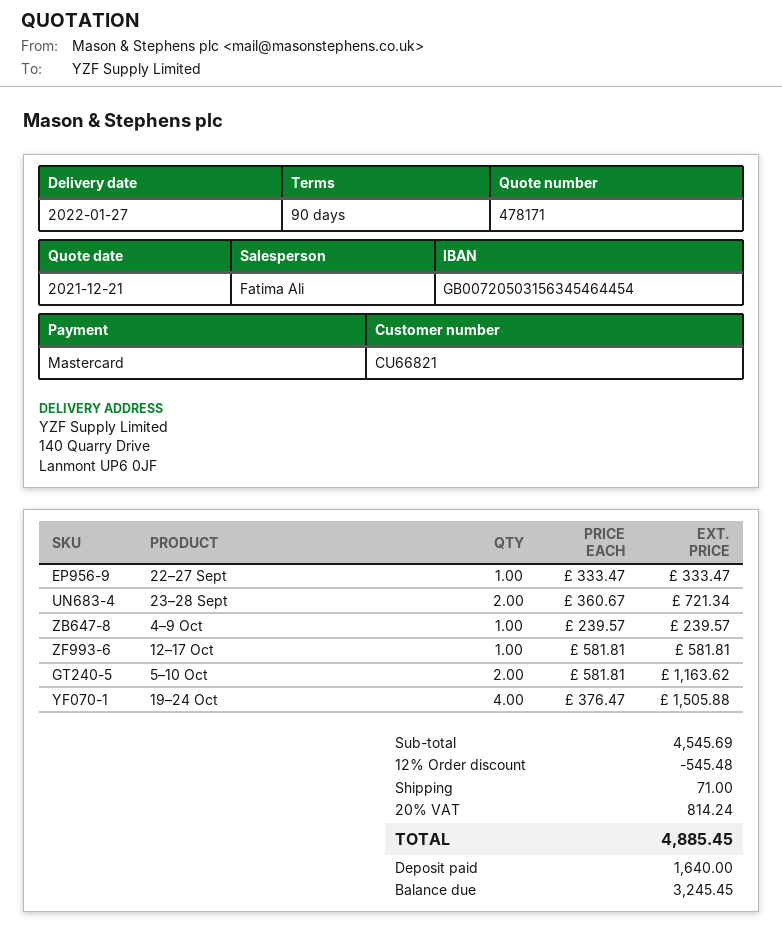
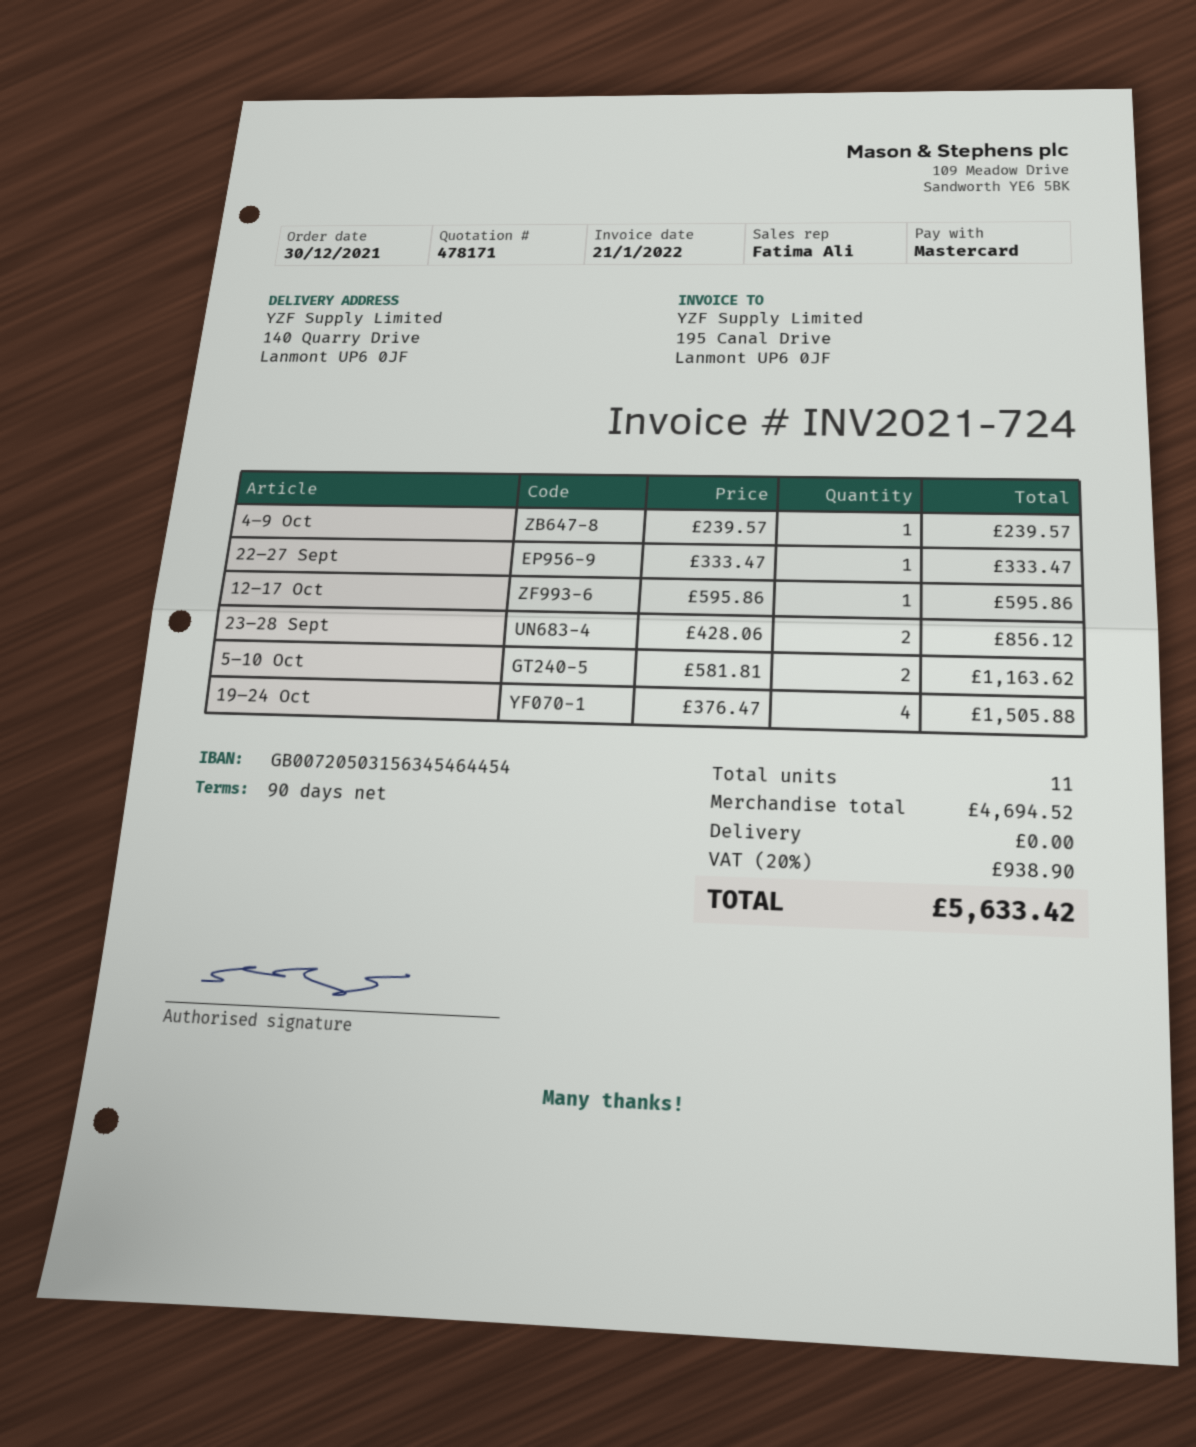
23–28 Sept: 2 x 360.67 = 721.34 -> 2 x 428.06 = 856.12
12–17 Oct: 1 x 581.81 = 581.81 -> 1 x 595.86 = 595.86
subtotal: 4545.69 -> 4694.52
discount: 12% = 545.48 -> none
shipping: 71.00 -> 0.00
tax: 20% = 814.24 -> 20% = 938.90
total: 4885.45 -> 5633.42

